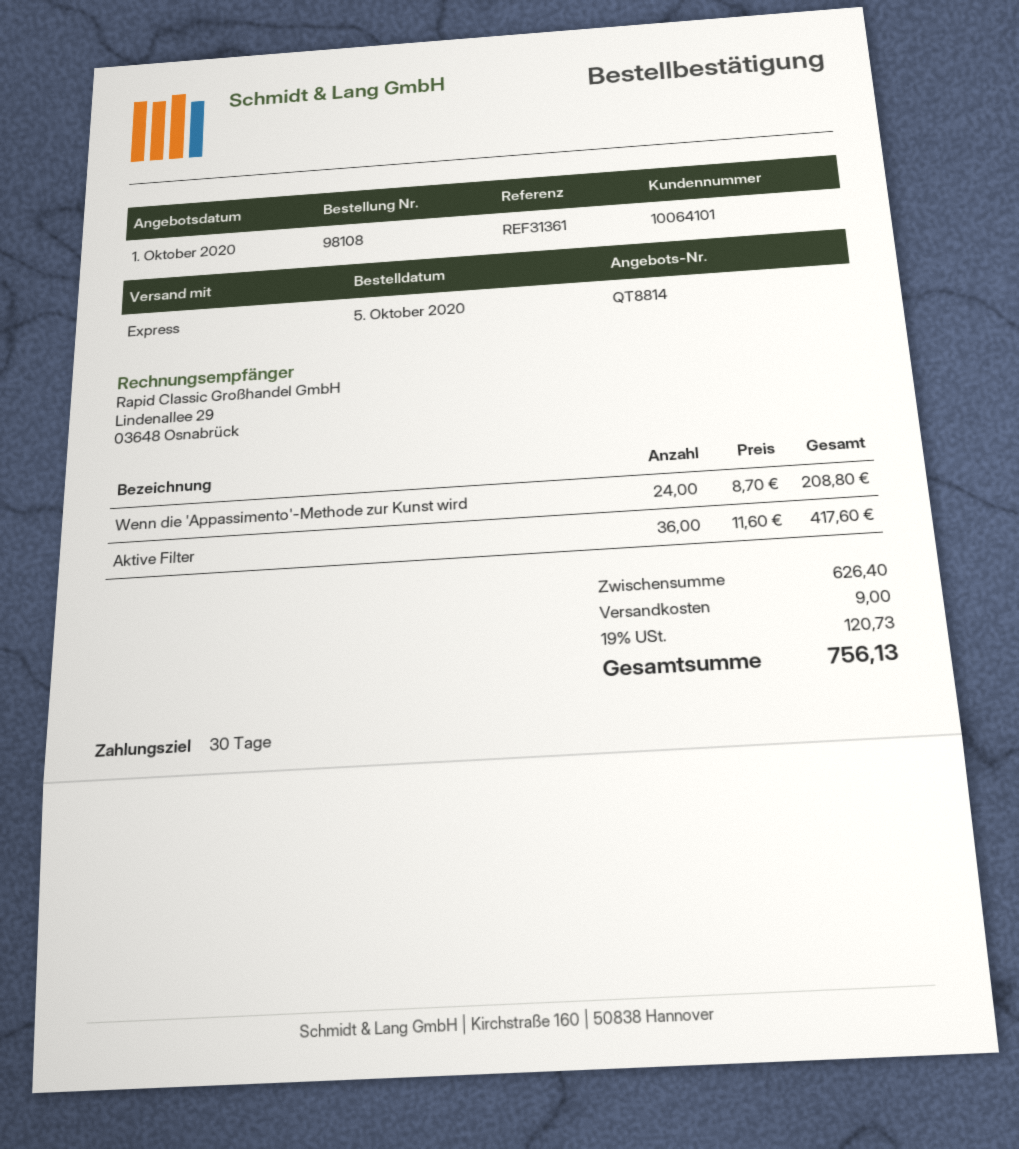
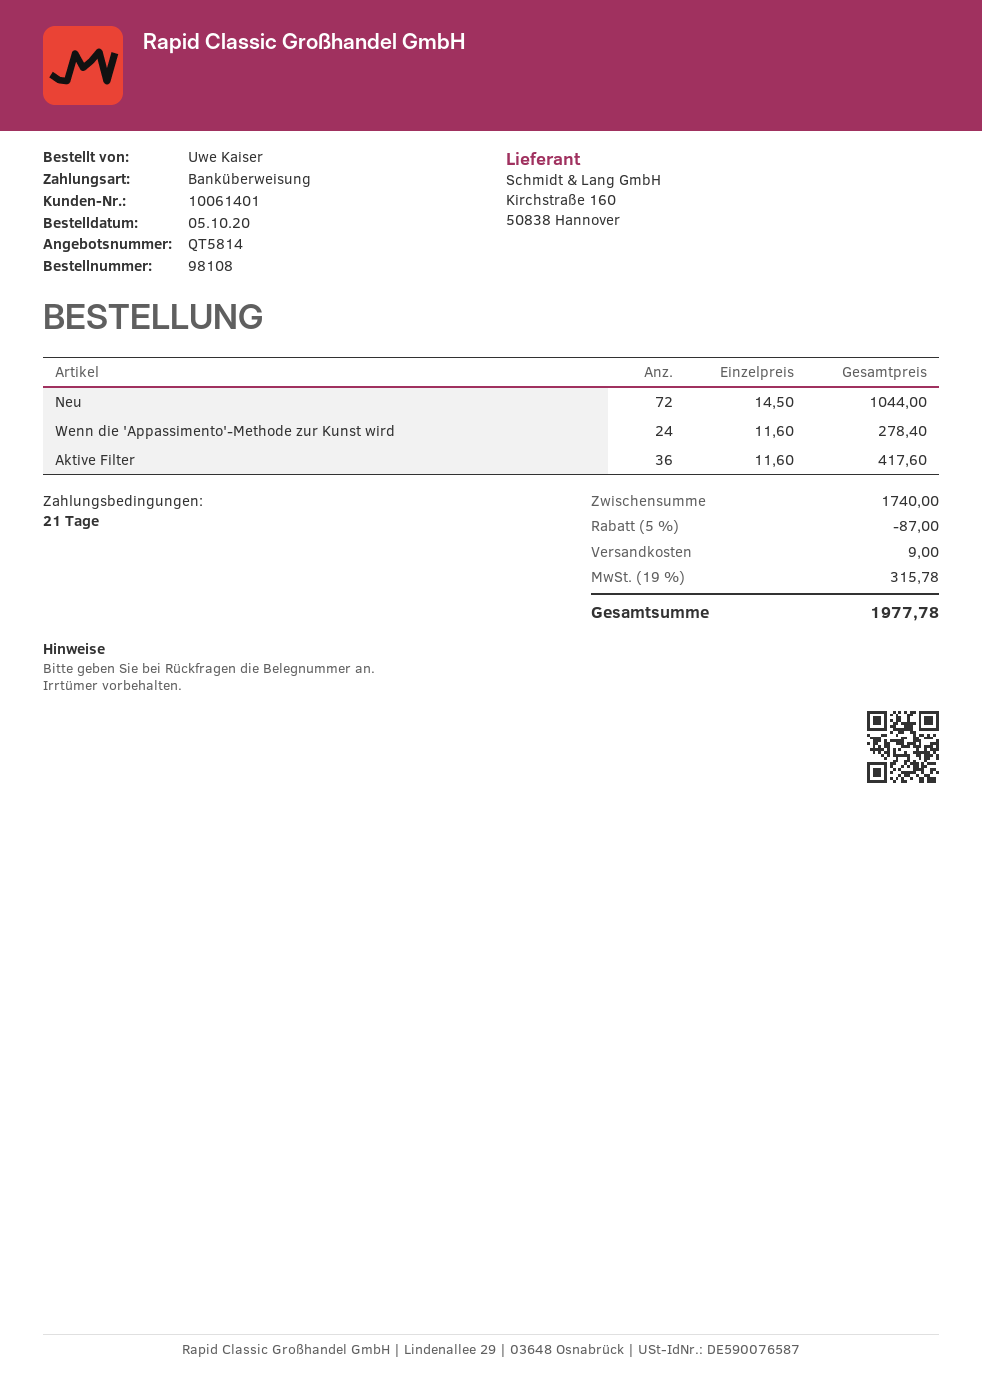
quote number: QT8814 -> QT5814
payment terms: 30 days -> 21 days
customer number: 10064101 -> 10061401
Wenn die 'Appassimento'-Methode zur Kunst wird: 24 x 8.70 = 208.80 -> 24 x 11.60 = 278.40
Neu: none -> 72 x 14.50 = 1044.00
subtotal: 626.40 -> 1740.00
discount: none -> 5% = 87.00
tax: 19% = 120.73 -> 19% = 315.78
total: 756.13 -> 1977.78

